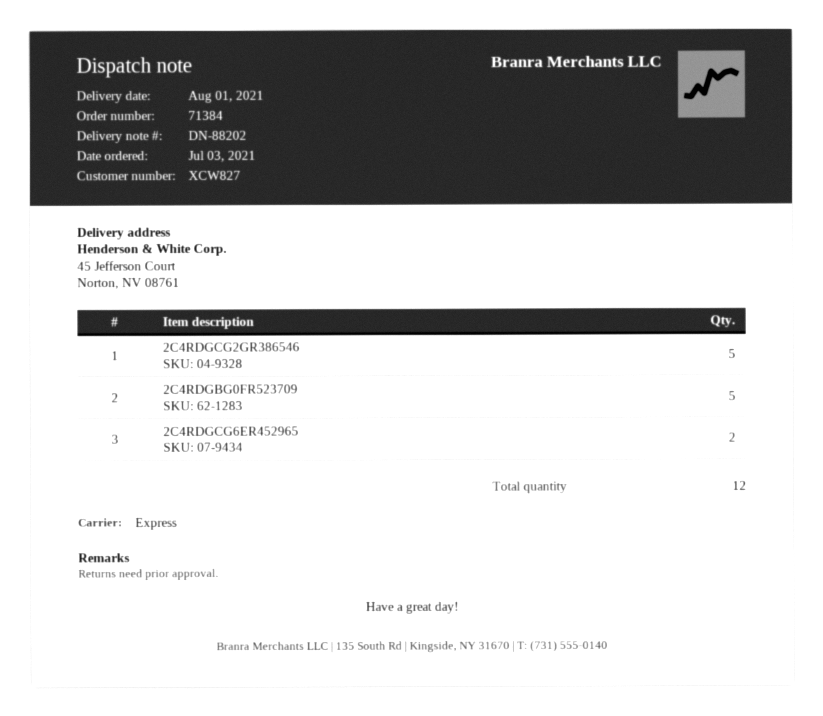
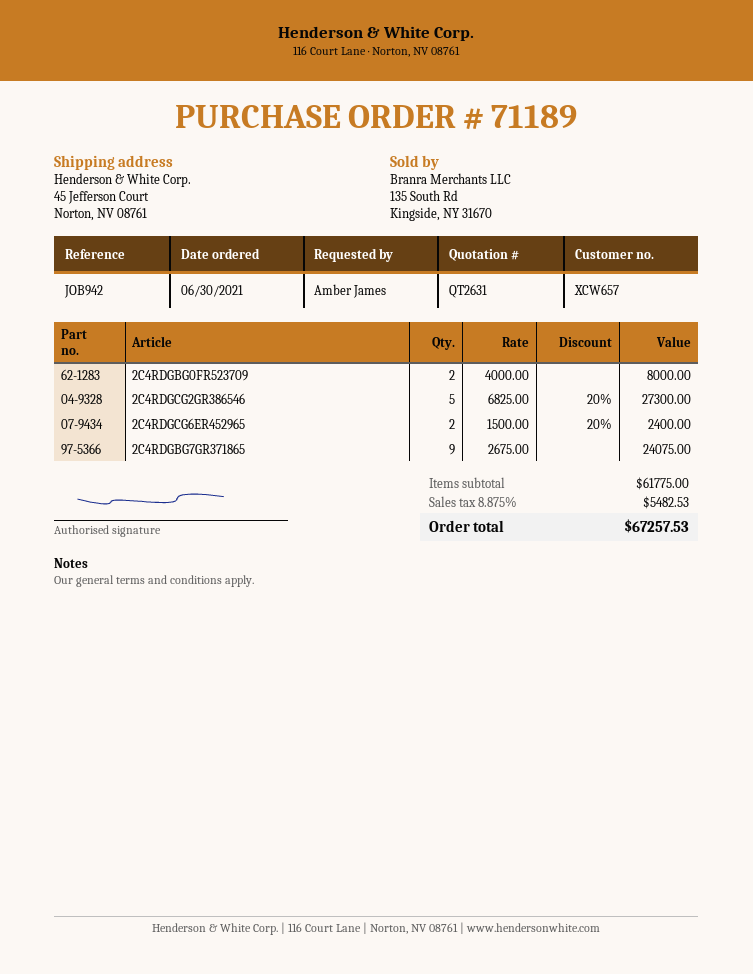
order number: 71384 -> 71189
order date: 2021-07-03 -> 2021-06-30
customer number: XCW827 -> XCW657
2C4RDGBG0FR523709: 5 -> 2
2C4RDGBG7GR371865: none -> 9

